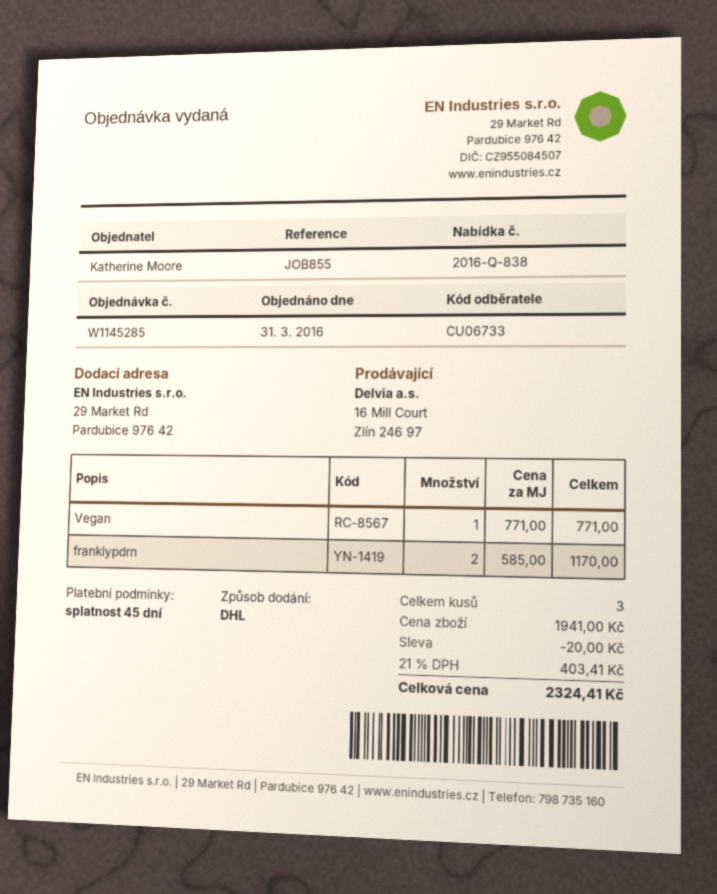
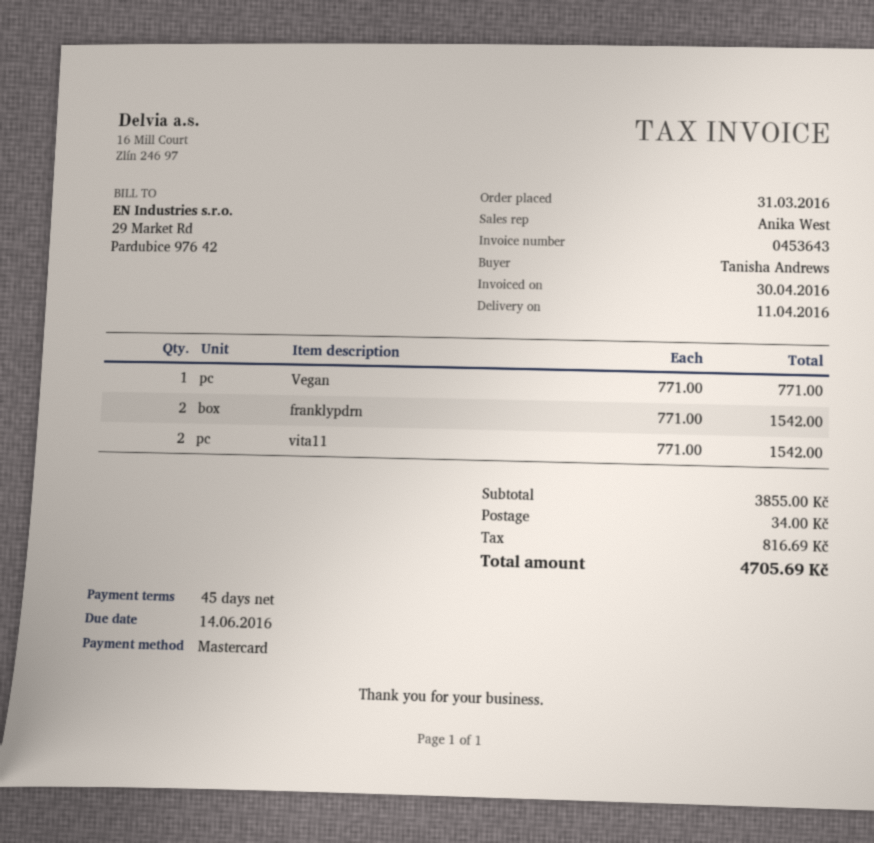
ordered by: Katherine Moore -> Tanisha Andrews
franklypdrn: 2 x 585.00 = 1170.00 -> 2 x 771.00 = 1542.00
vita11: none -> 2 x 771.00 = 1542.00
subtotal: 1941.00 -> 3855.00
discount: 20.00 -> none
shipping: none -> 34.00
tax: 403.41 -> 816.69
total: 2324.41 -> 4705.69

